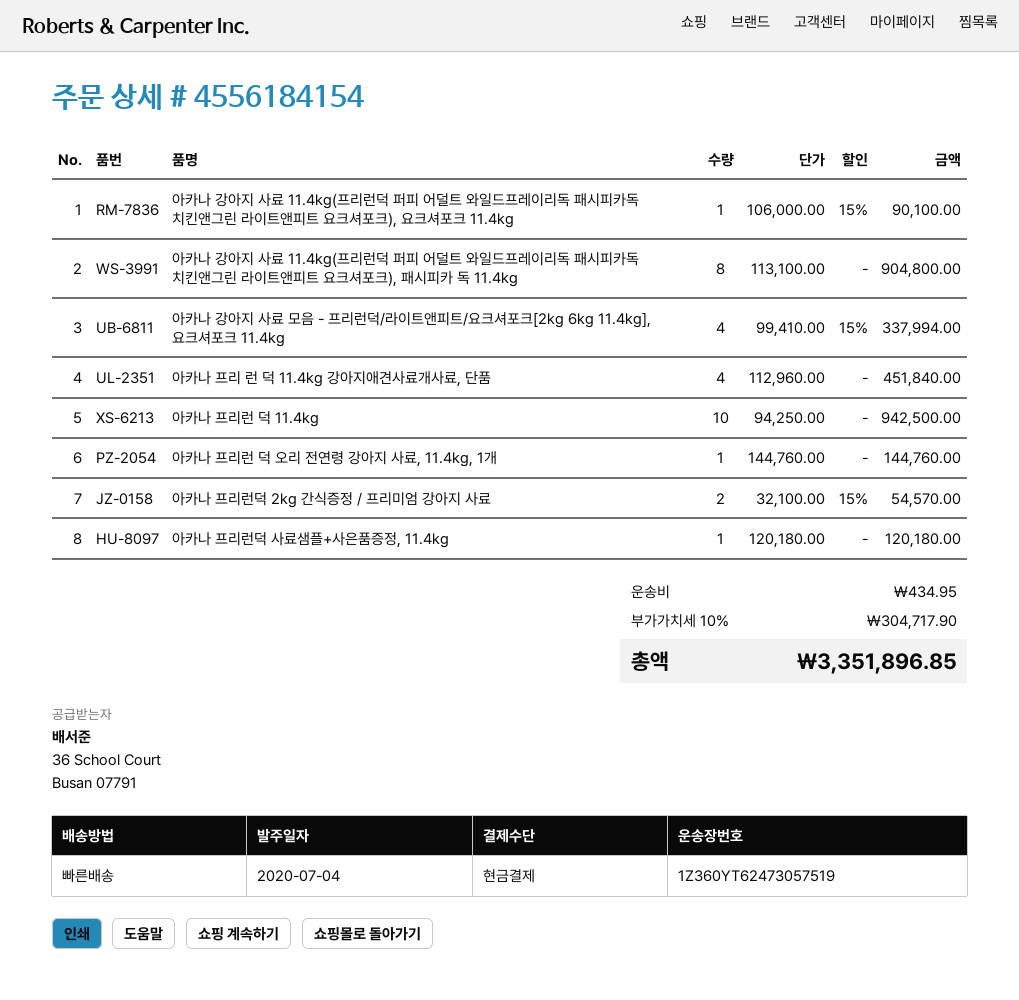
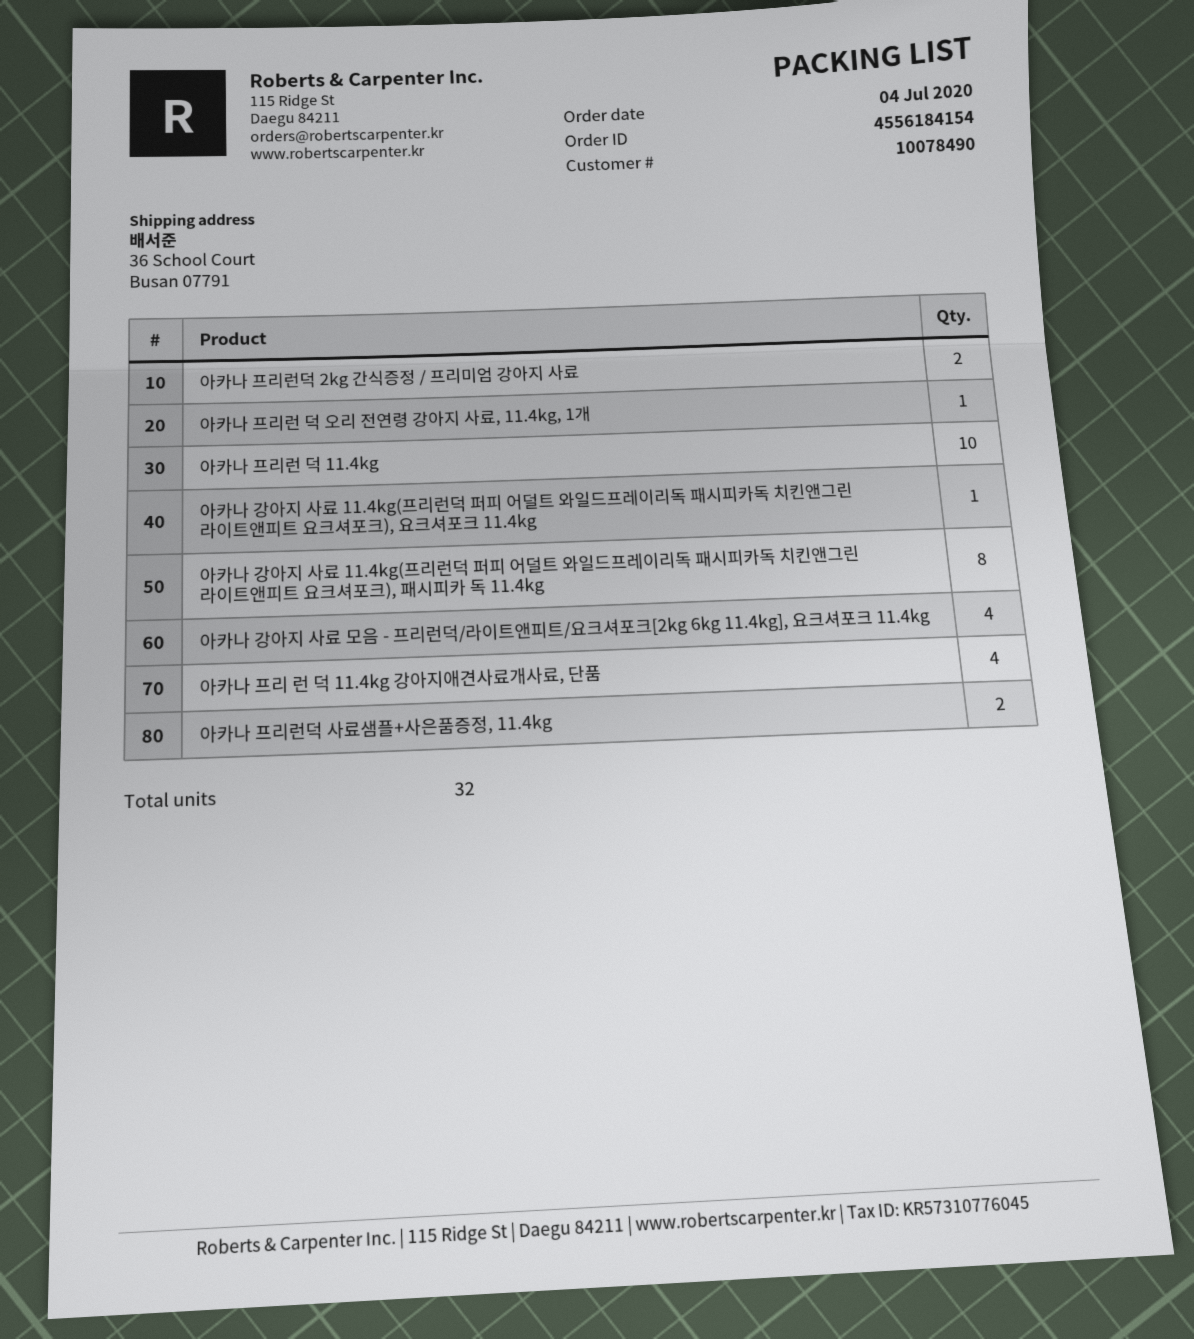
아카나 프리런덕 사료샘플+사은품증정, 11.4kg: 1 -> 2

